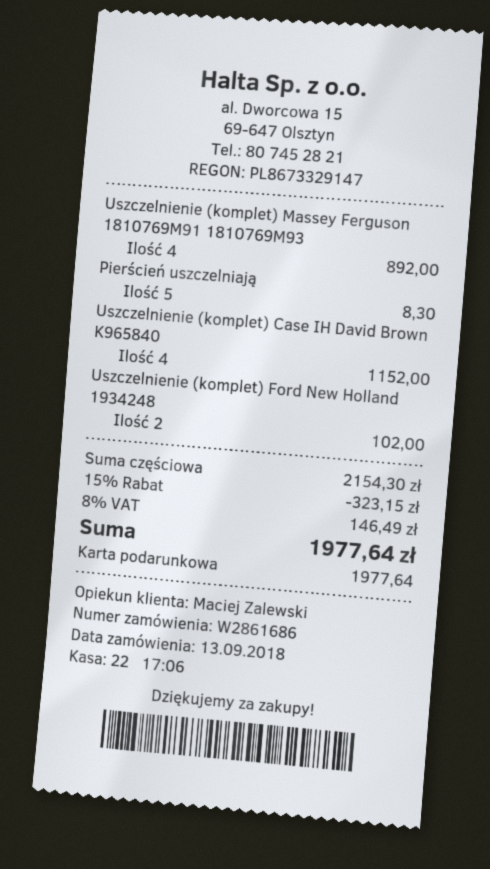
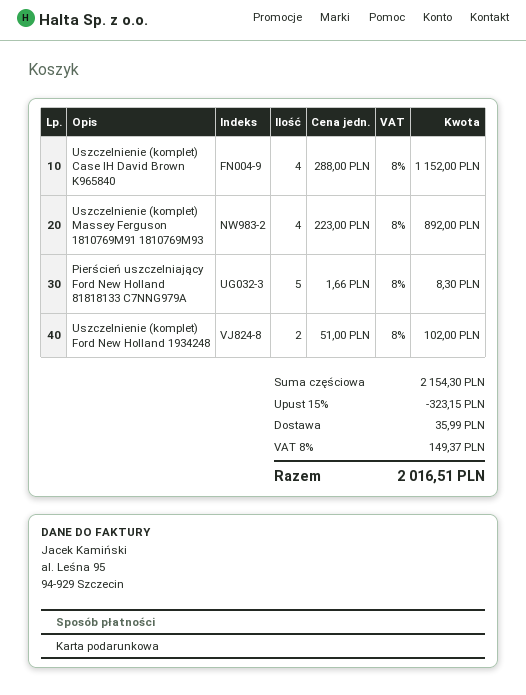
shipping: none -> 35.99
tax: 8% = 146.49 -> 8% = 149.37
total: 1977.64 -> 2016.51

